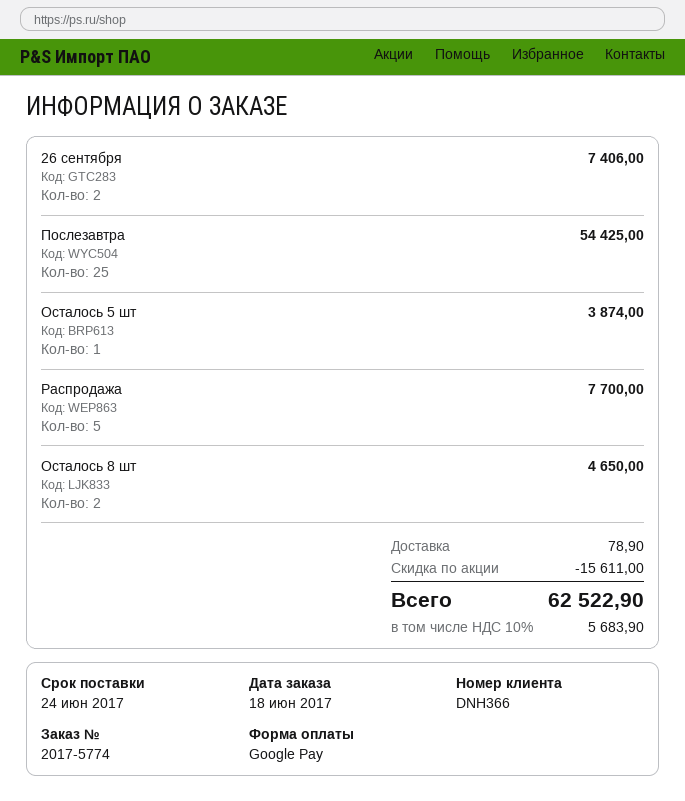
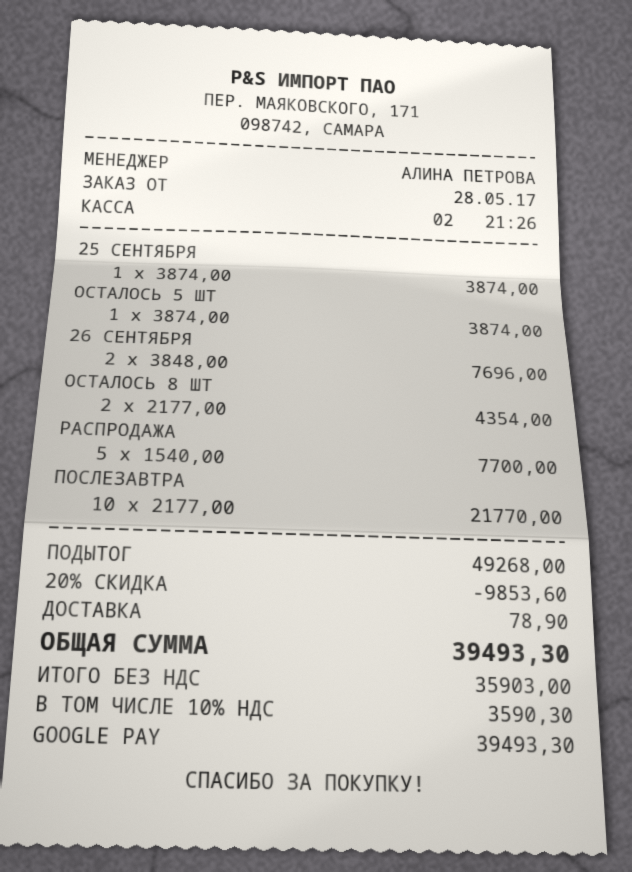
order date: 2017-06-18 -> 2017-05-28
26 сентября: 2 for 7406.00 -> 2 for 7696.00
Послезавтра: 25 for 54425.00 -> 10 for 21770.00
Осталось 8 шт: 2 for 4650.00 -> 2 for 4354.00
25 СЕНТЯБРЯ: none -> 1 for 3874.00
discount: 15611.00 -> 9853.60
tax: 10% = 5683.90 -> 10% = 3590.30
total: 62522.90 -> 39493.30

